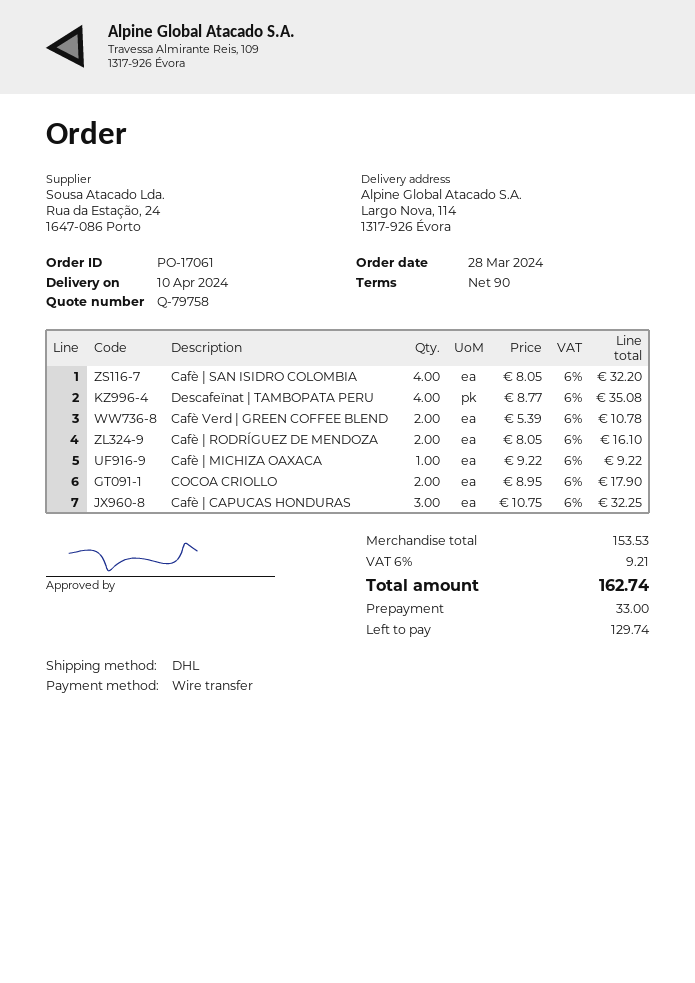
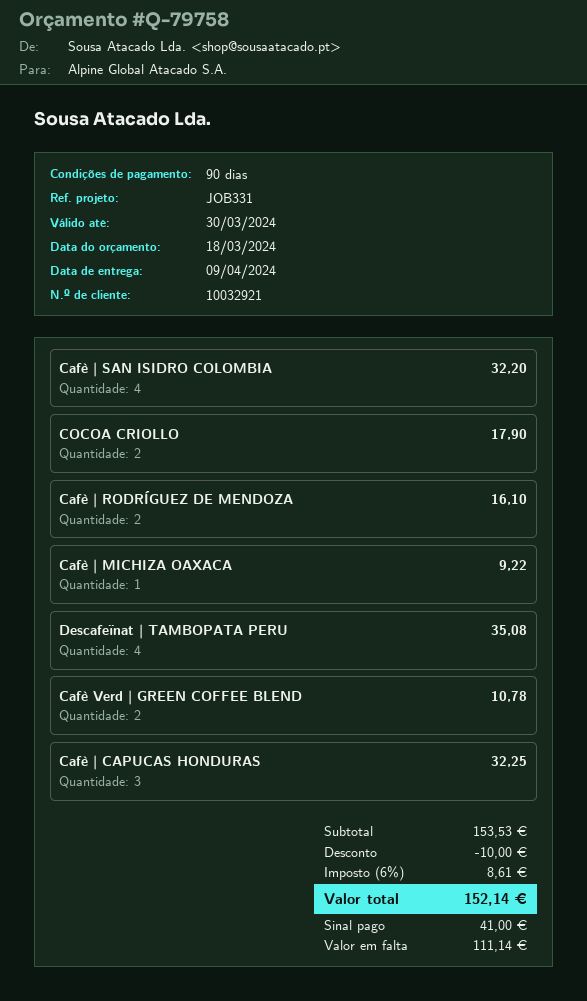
delivery date: 2024-04-10 -> 2024-04-09
discount: none -> 10.00
tax: 6% = 9.21 -> 6% = 8.61
total: 162.74 -> 152.14
deposit: 33.00 -> 41.00
balance: 129.74 -> 111.14

